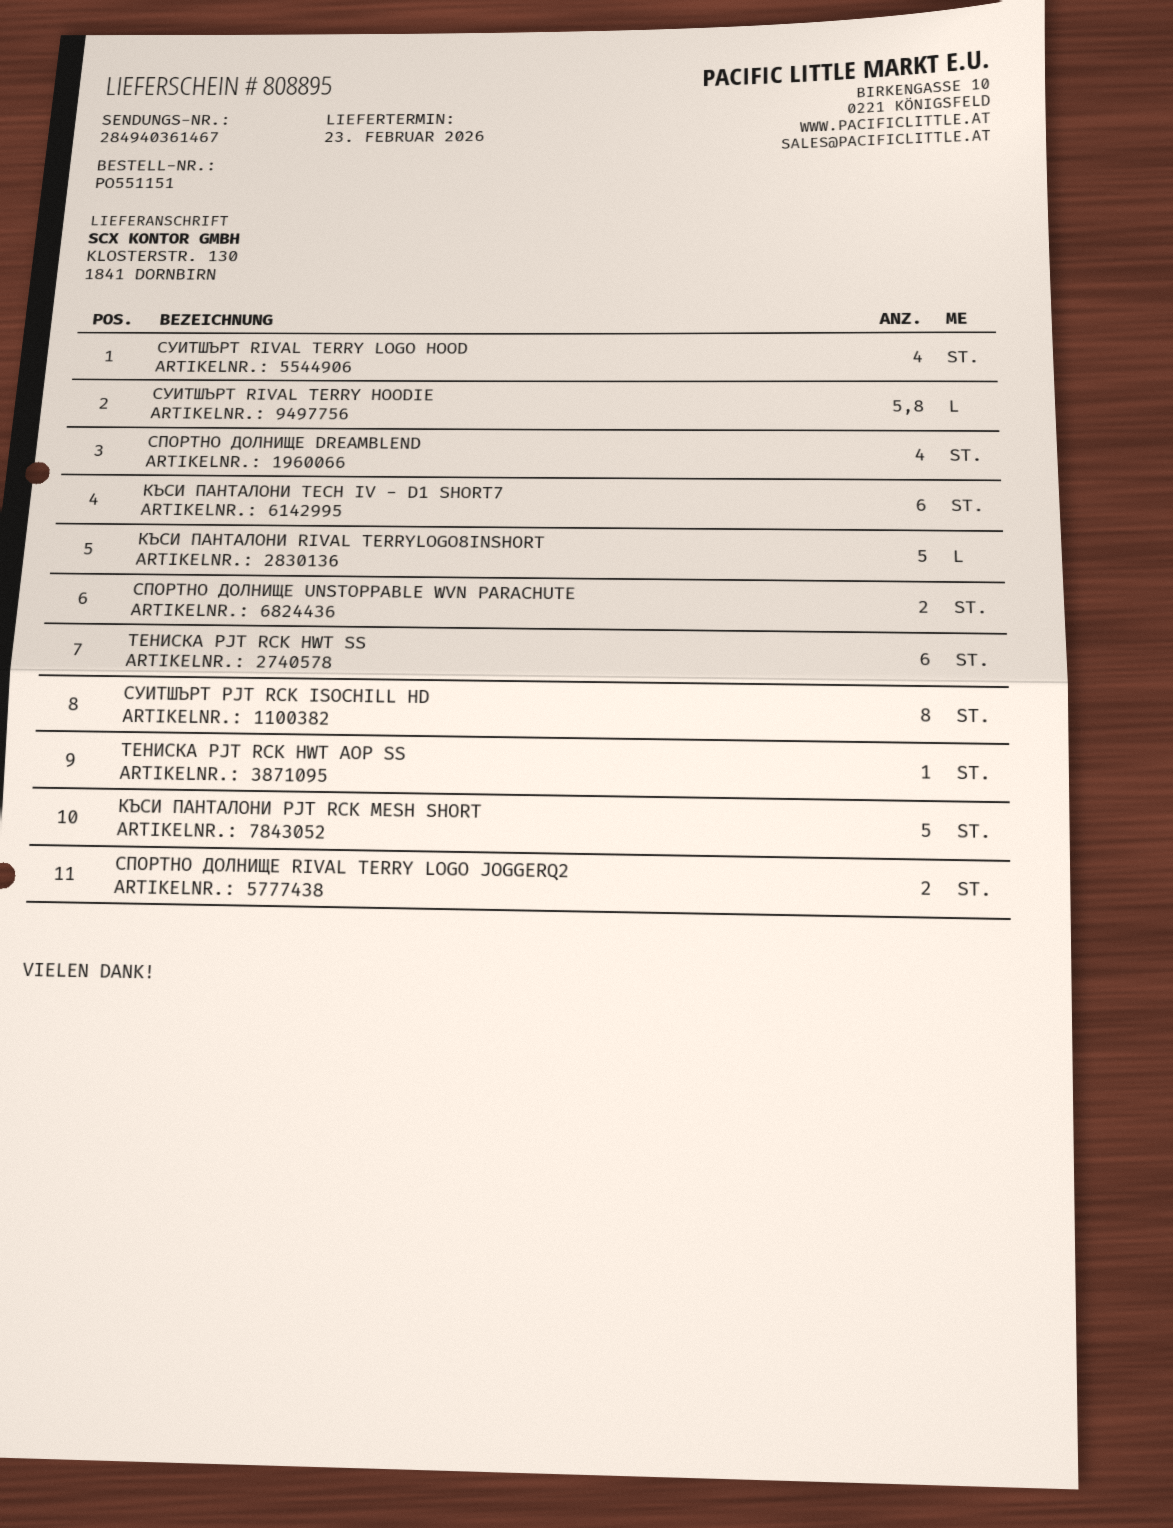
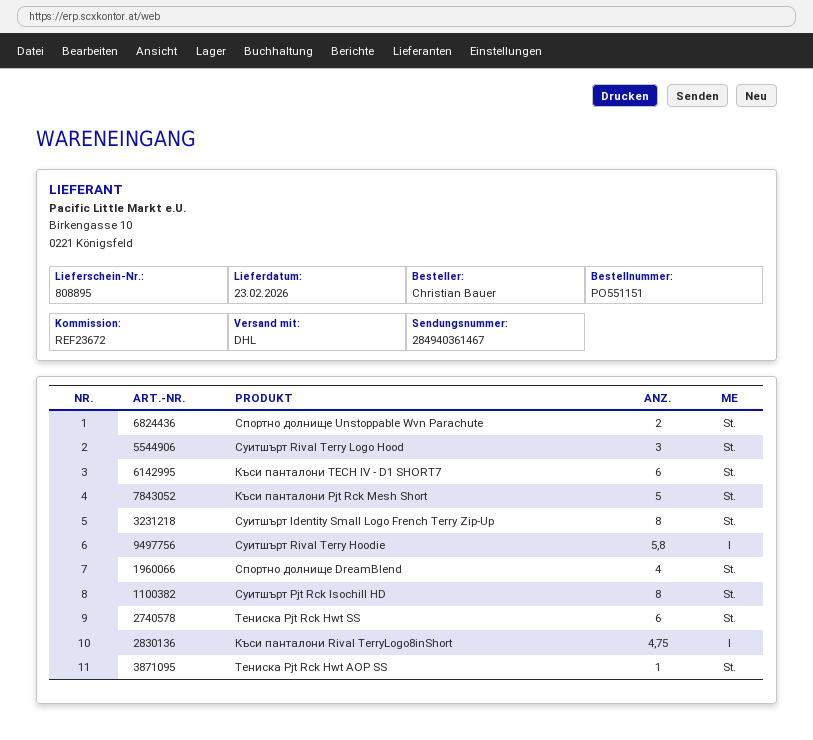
СУИТШЪРТ RIVAL TERRY LOGO HOOD: 4 -> 3
КЪСИ ПАНТАЛОНИ RIVAL TERRYLOGO8INSHORT: 5 -> 4.75
СПОРТНО ДОЛНИЩЕ RIVAL TERRY LOGO JOGGERQ2: 2 -> none
Суитшърт Identity Small Logo French Terry Zip-Up: none -> 8

